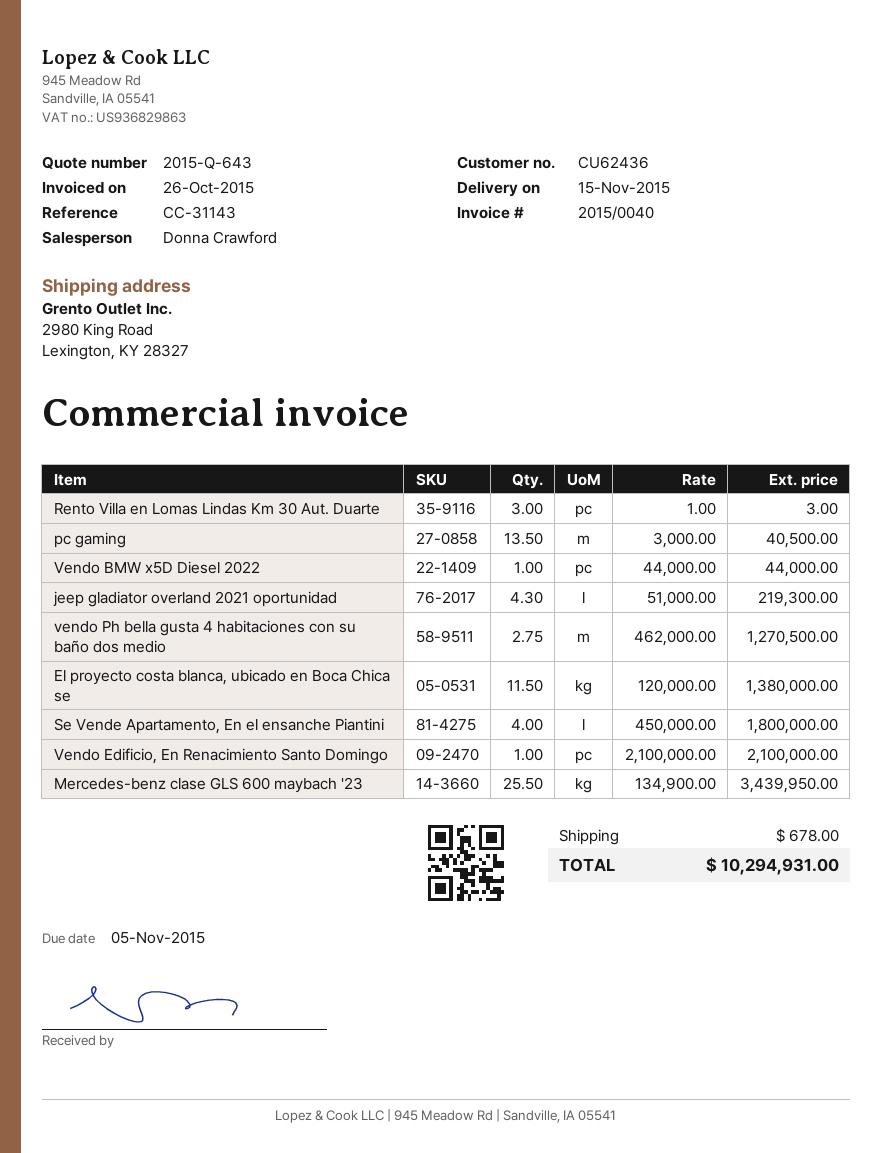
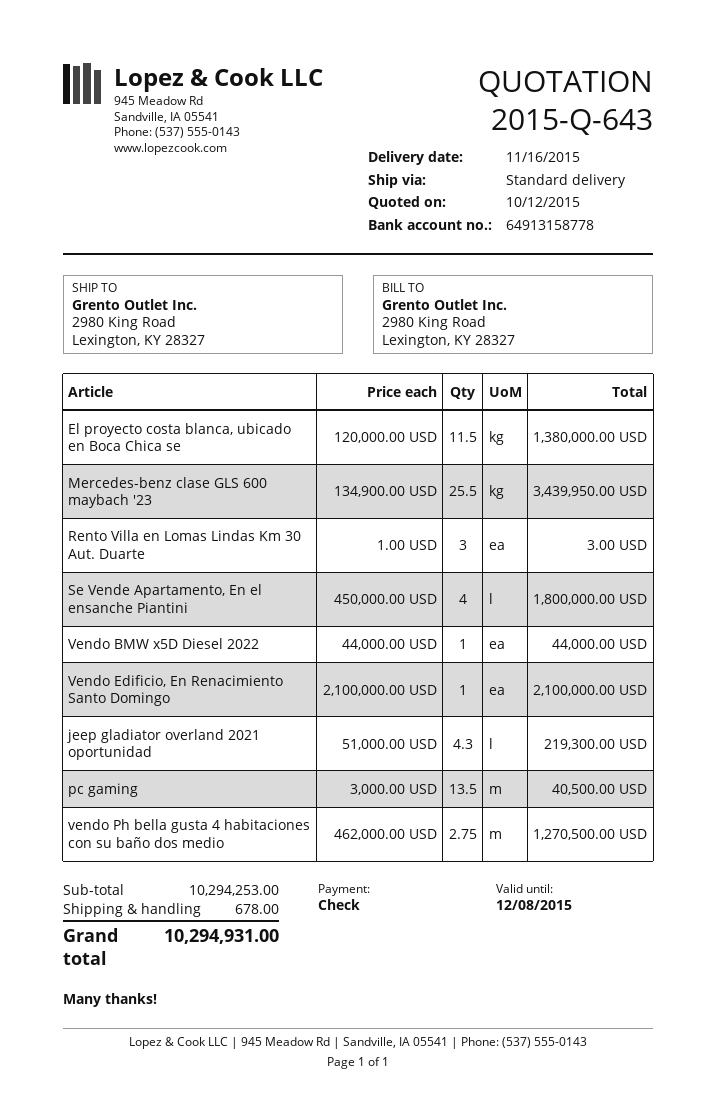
delivery date: 2015-11-15 -> 2015-11-16

